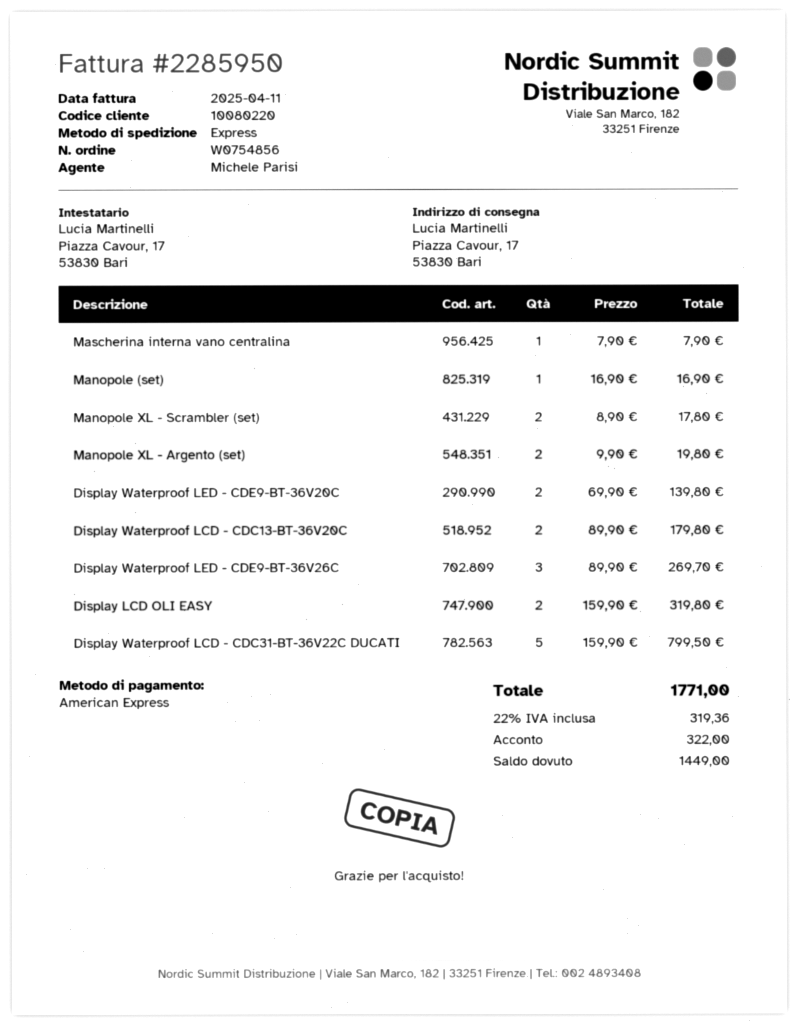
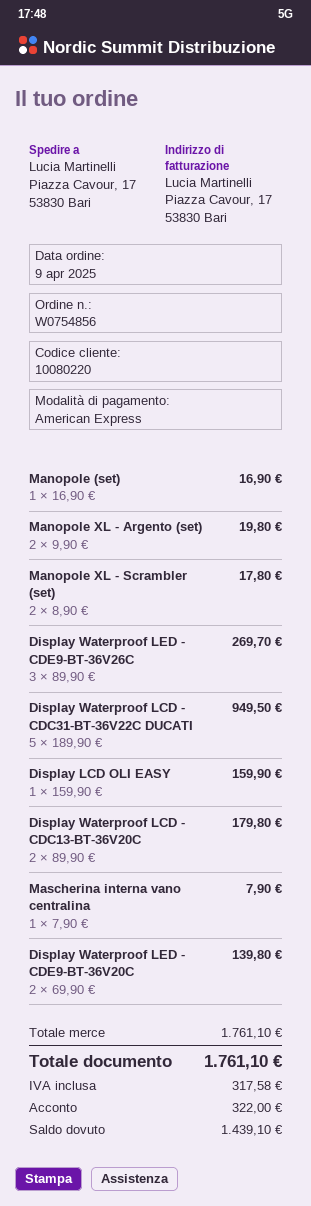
Display LCD OLI EASY: 2 x 159.90 = 319.80 -> 1 x 159.90 = 159.90
Display Waterproof LCD - CDC31-BT-36V22C DUCATI: 5 x 159.90 = 799.50 -> 5 x 189.90 = 949.50
tax: 319.36 -> 317.58
total: 1771.00 -> 1761.10
balance: 1449.00 -> 1439.10

